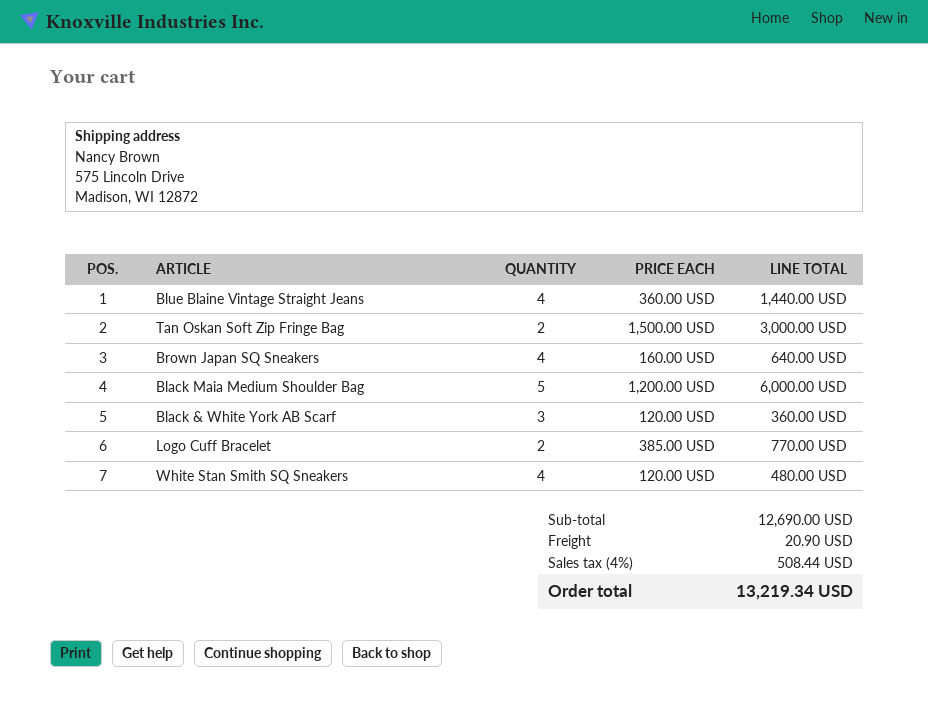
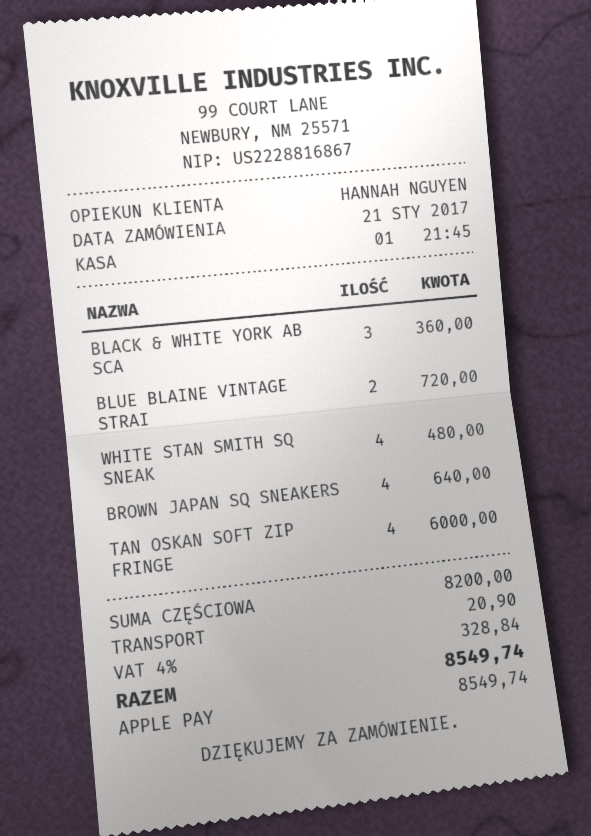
Blue Blaine Vintage Straight Jeans: 4 for 1440.00 -> 2 for 720.00
Tan Oskan Soft Zip Fringe Bag: 2 for 3000.00 -> 4 for 6000.00
Black Maia Medium Shoulder Bag: 5 for 6000.00 -> none
Logo Cuff Bracelet: 2 for 770.00 -> none
subtotal: 12690.00 -> 8200.00
tax: 4% = 508.44 -> 4% = 328.84
total: 13219.34 -> 8549.74

